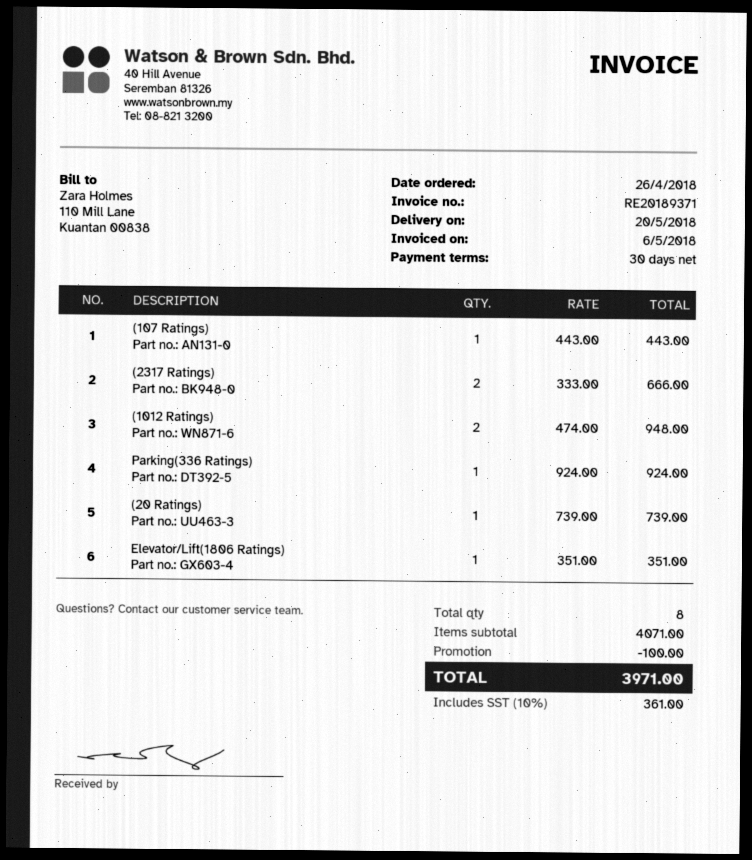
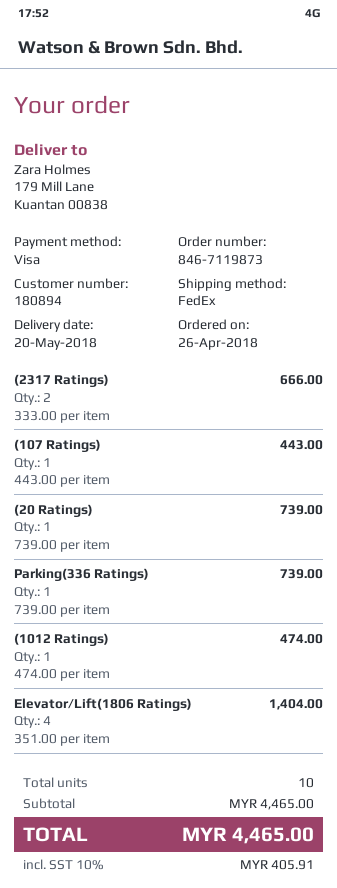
(1012 Ratings): 2 x 474.00 = 948.00 -> 1 x 474.00 = 474.00
Parking(336 Ratings): 1 x 924.00 = 924.00 -> 1 x 739.00 = 739.00
Elevator/Lift(1806 Ratings): 1 x 351.00 = 351.00 -> 4 x 351.00 = 1404.00
total quantity: 8 -> 10
subtotal: 4071.00 -> 4465.00
discount: 100.00 -> none
tax: 10% = 361.00 -> 10% = 405.91
total: 3971.00 -> 4465.00

